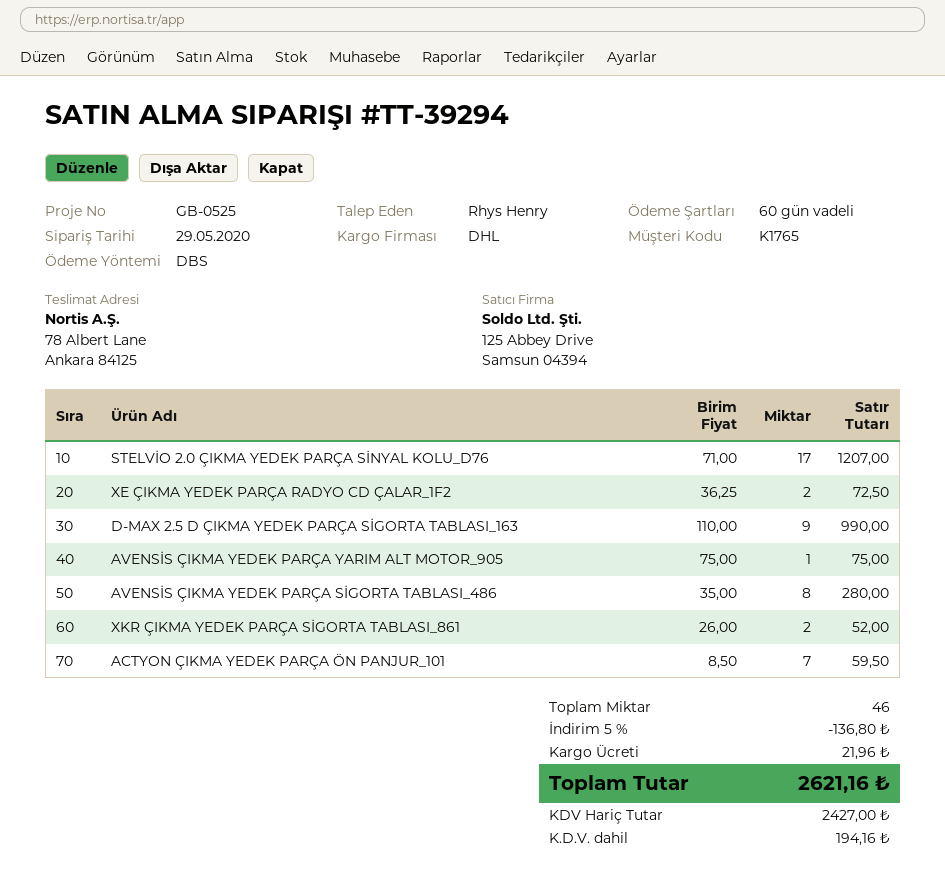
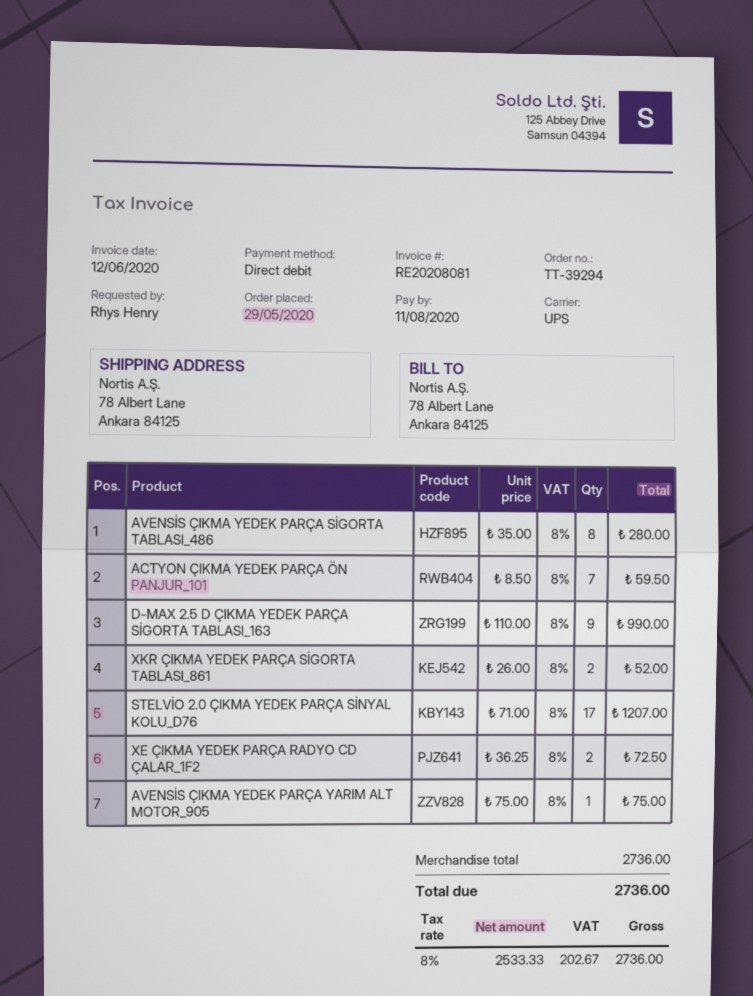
shipping method: DHL -> UPS
discount: 5% = 136.80 -> none
shipping: 21.96 -> none
net: 2427.00 -> 2533.33
tax: 194.16 -> 202.67
total: 2621.16 -> 2736.00

